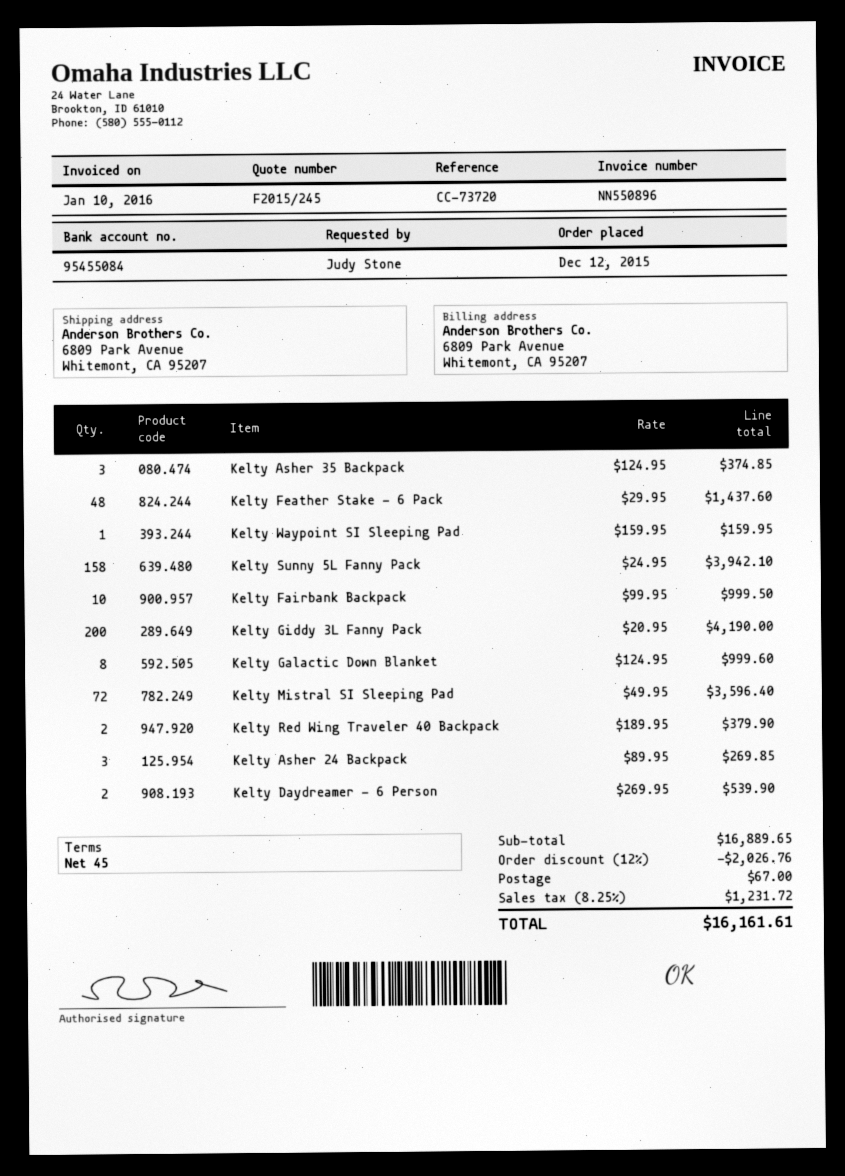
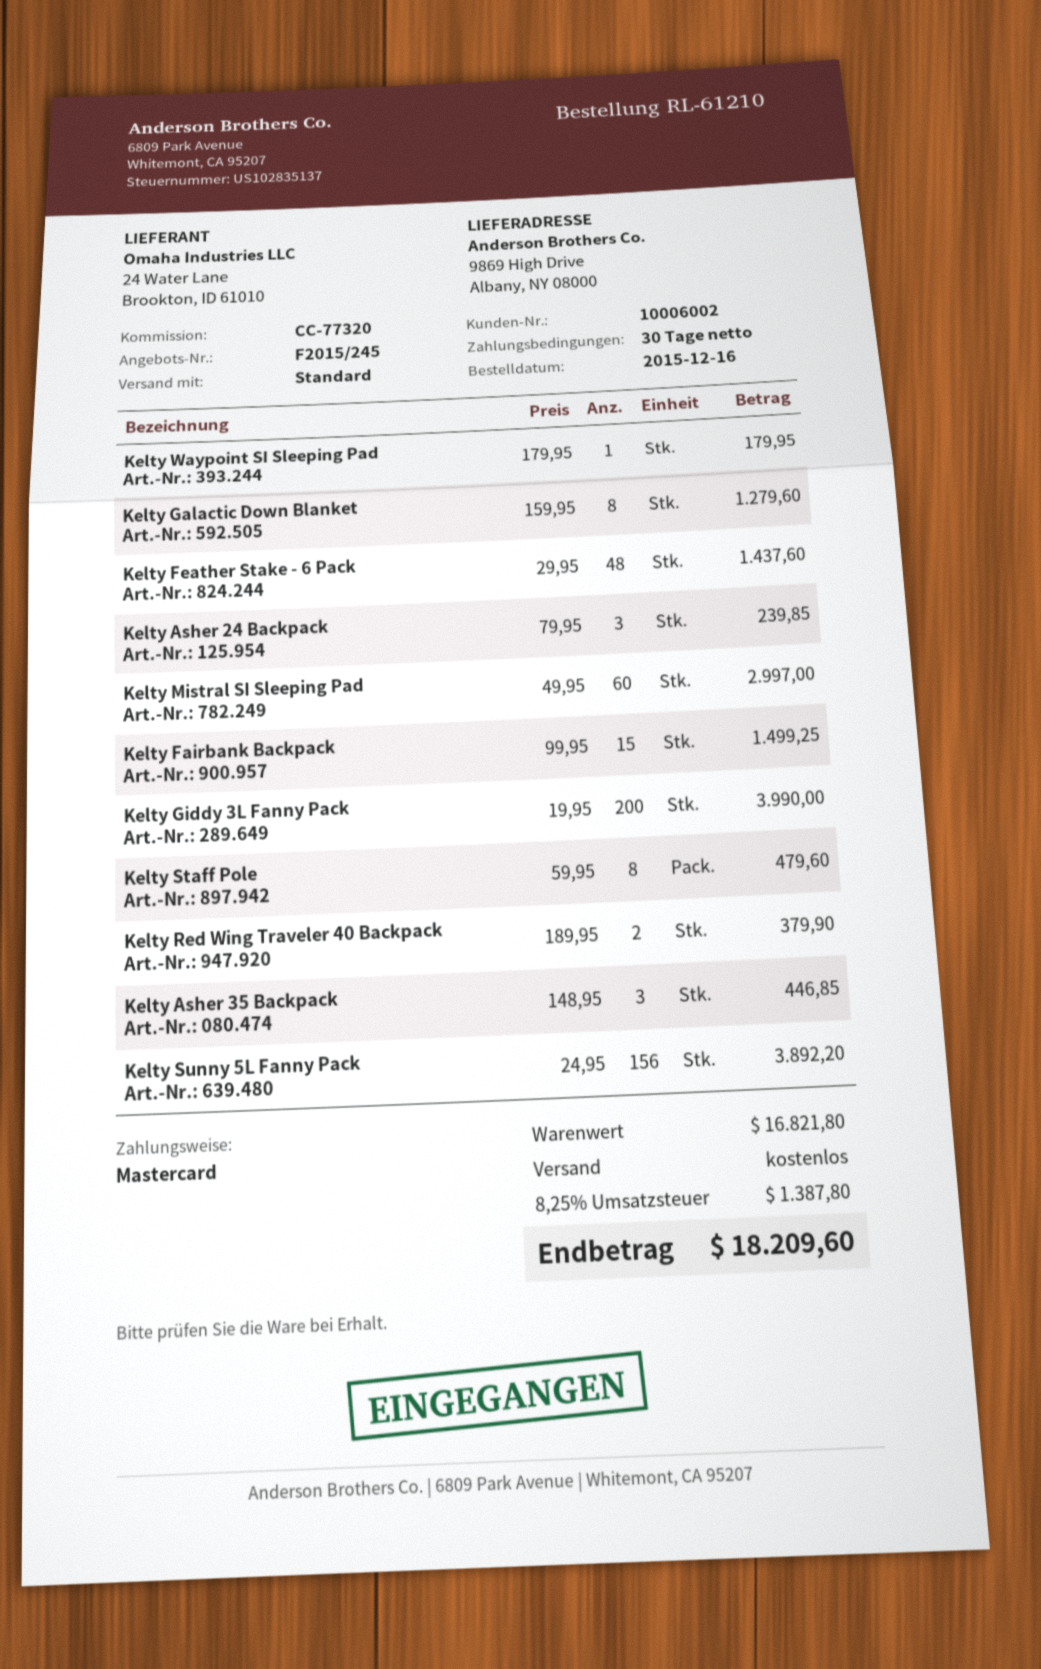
order date: 2015-12-12 -> 2015-12-16
payment terms: 45 days -> 30 days
reference: CC-73720 -> CC-77320
ship to: 6809 Park Avenue, Whitemont, CA 95207 -> 9869 High Drive, Albany, NY 08000
Kelty Asher 35 Backpack: 3 x 124.95 = 374.85 -> 3 x 148.95 = 446.85
Kelty Waypoint SI Sleeping Pad: 1 x 159.95 = 159.95 -> 1 x 179.95 = 179.95
Kelty Sunny 5L Fanny Pack: 158 x 24.95 = 3942.10 -> 156 x 24.95 = 3892.20
Kelty Fairbank Backpack: 10 x 99.95 = 999.50 -> 15 x 99.95 = 1499.25
Kelty Giddy 3L Fanny Pack: 200 x 20.95 = 4190.00 -> 200 x 19.95 = 3990.00
Kelty Galactic Down Blanket: 8 x 124.95 = 999.60 -> 8 x 159.95 = 1279.60
Kelty Mistral SI Sleeping Pad: 72 x 49.95 = 3596.40 -> 60 x 49.95 = 2997.00
Kelty Asher 24 Backpack: 3 x 89.95 = 269.85 -> 3 x 79.95 = 239.85
Kelty Daydreamer - 6 Person: 2 x 269.95 = 539.90 -> none
Kelty Staff Pole: none -> 8 x 59.95 = 479.60
subtotal: 16889.65 -> 16821.80
discount: 12% = 2026.76 -> none
shipping: 67.00 -> 0.00
tax: 8.25% = 1231.72 -> 8.25% = 1387.80
total: 16161.61 -> 18209.60

